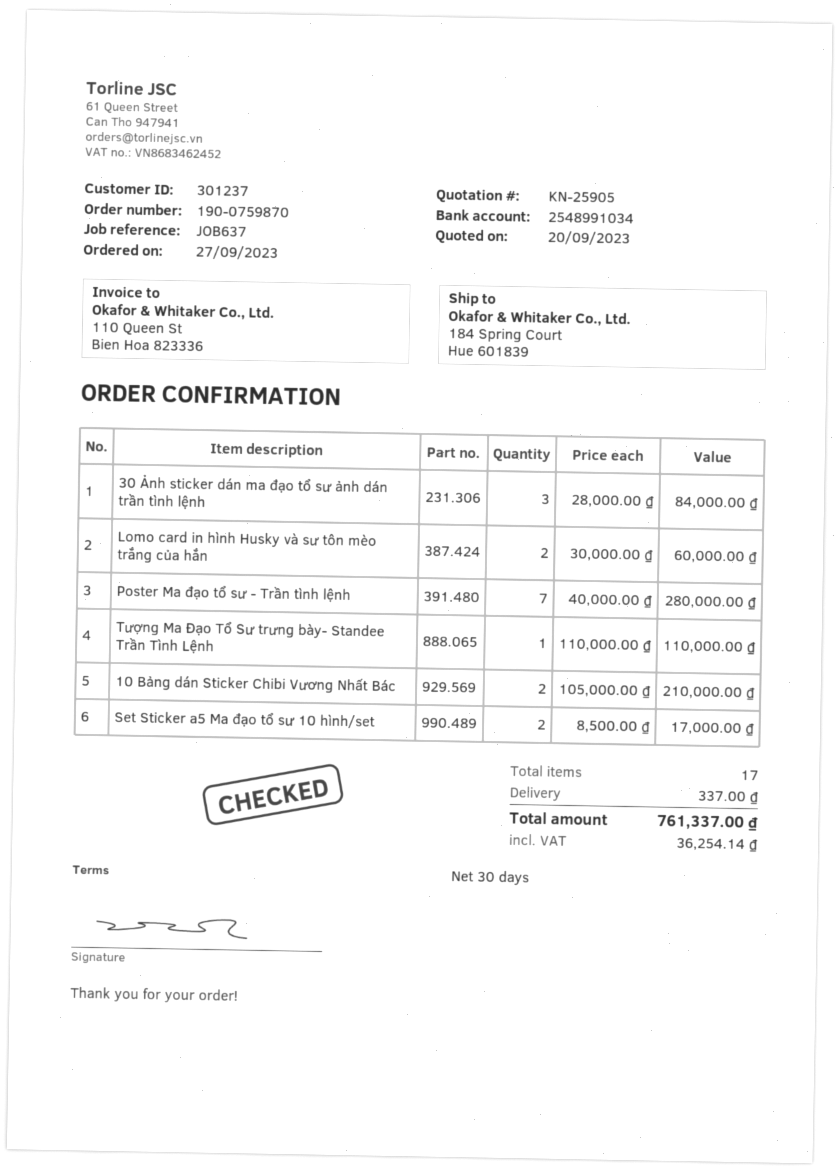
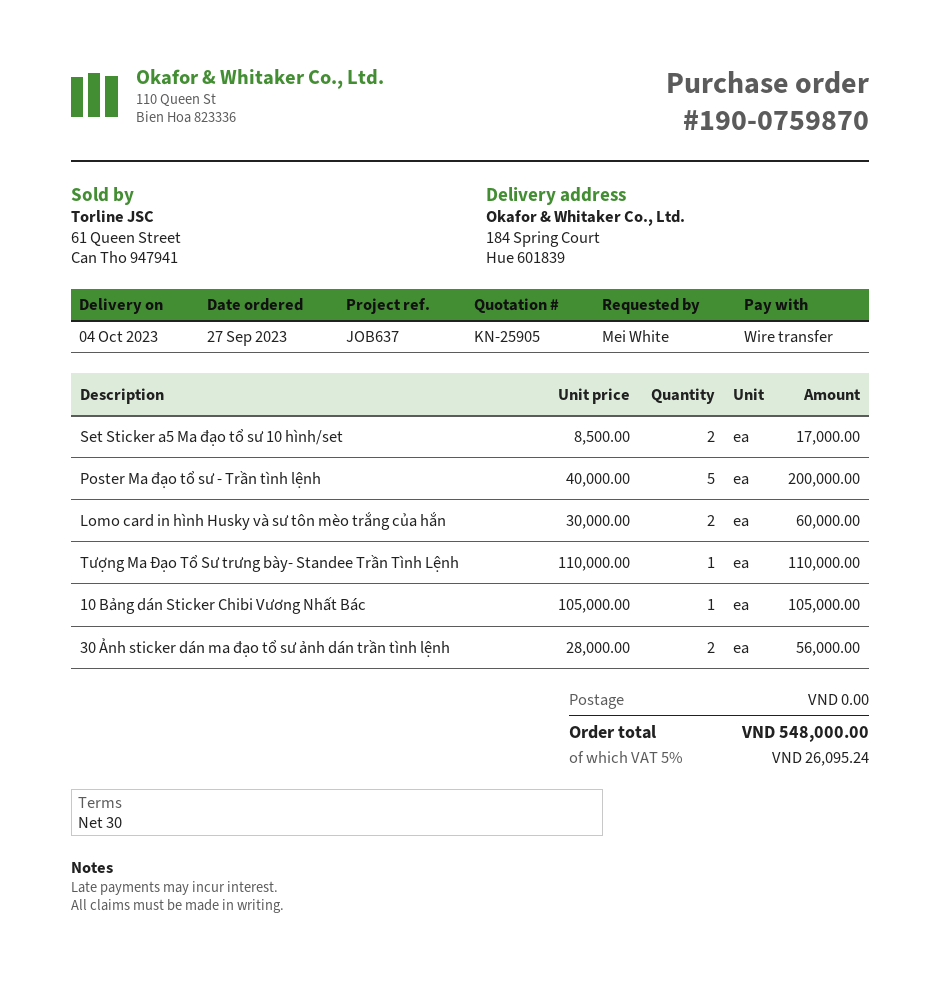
30 Ảnh sticker dán ma đạo tổ sư ảnh dán trần tình lệnh: 3 x 28000.00 = 84000.00 -> 2 x 28000.00 = 56000.00
Poster Ma đạo tổ sư - Trần tình lệnh: 7 x 40000.00 = 280000.00 -> 5 x 40000.00 = 200000.00
10 Bảng dán Sticker Chibi Vương Nhất Bác: 2 x 105000.00 = 210000.00 -> 1 x 105000.00 = 105000.00
shipping: 337.00 -> 0.00
tax: 36254.14 -> 26095.24
total: 761337.00 -> 548000.00

